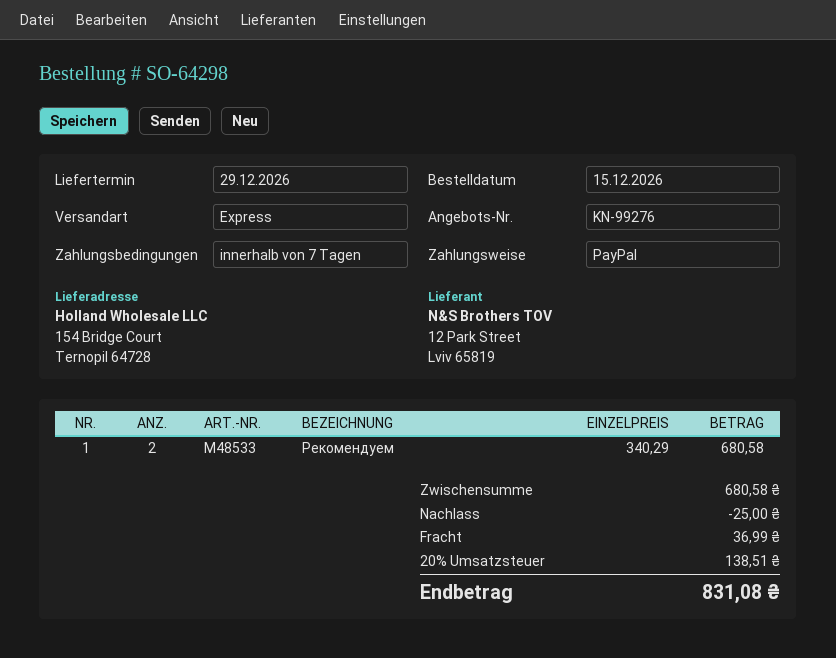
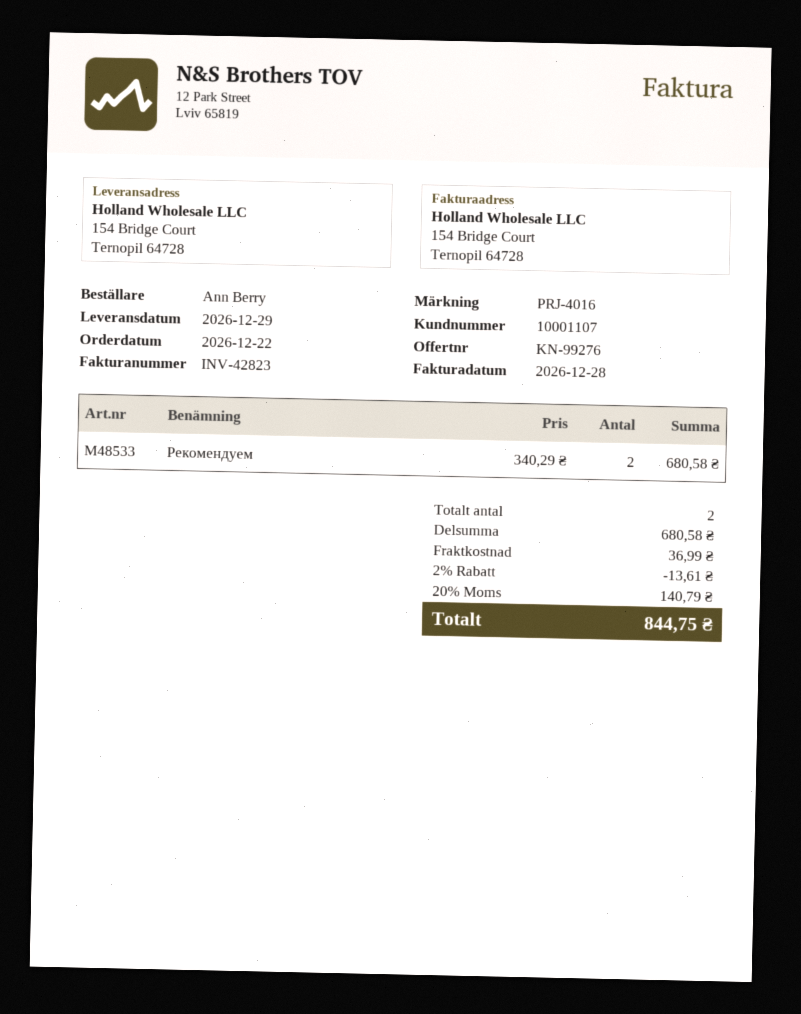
order date: 2026-12-15 -> 2026-12-22
discount: 25.00 -> 13.61
tax: 20% = 138.51 -> 20% = 140.79
total: 831.08 -> 844.75

